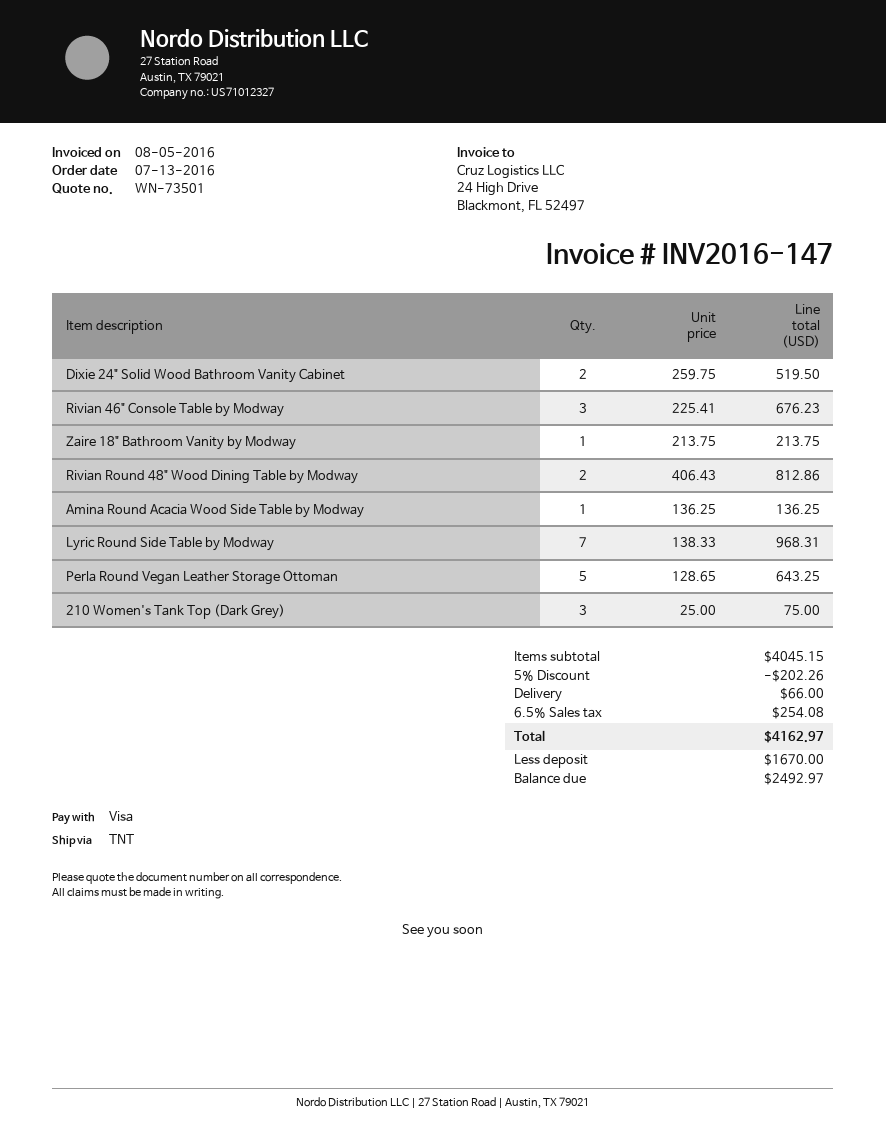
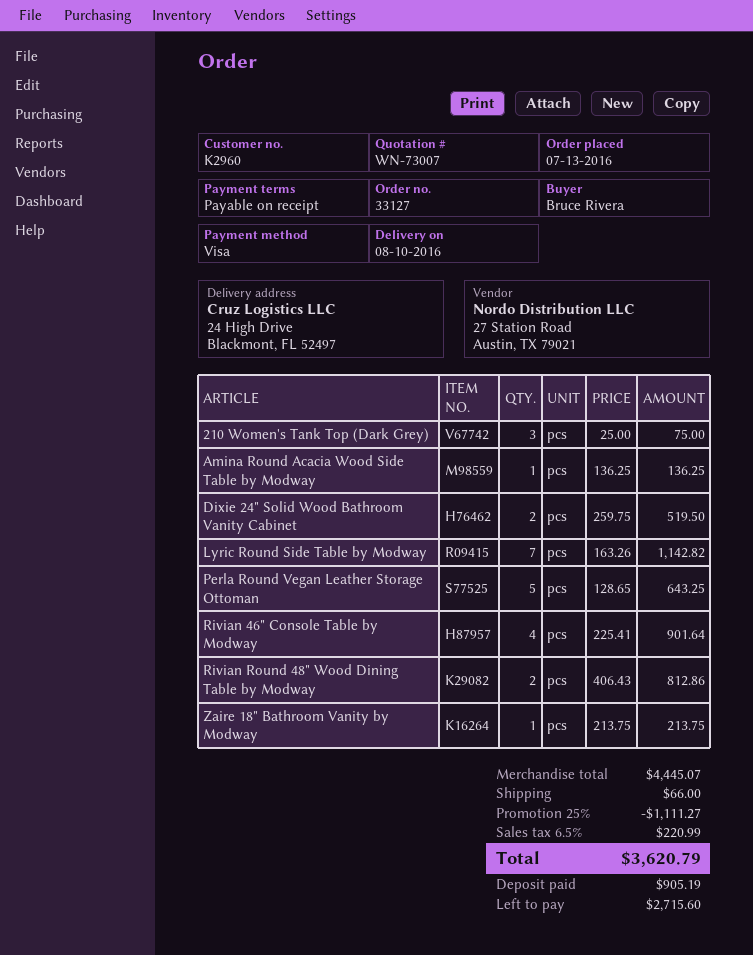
quote number: WN-73501 -> WN-73007
Rivian 46" Console Table by Modway: 3 x 225.41 = 676.23 -> 4 x 225.41 = 901.64
Lyric Round Side Table by Modway: 7 x 138.33 = 968.31 -> 7 x 163.26 = 1142.82
subtotal: 4045.15 -> 4445.07
discount: 5% = 202.26 -> 25% = 1111.27
tax: 6.5% = 254.08 -> 6.5% = 220.99
total: 4162.97 -> 3620.79
deposit: 1670.00 -> 905.19
balance: 2492.97 -> 2715.60

